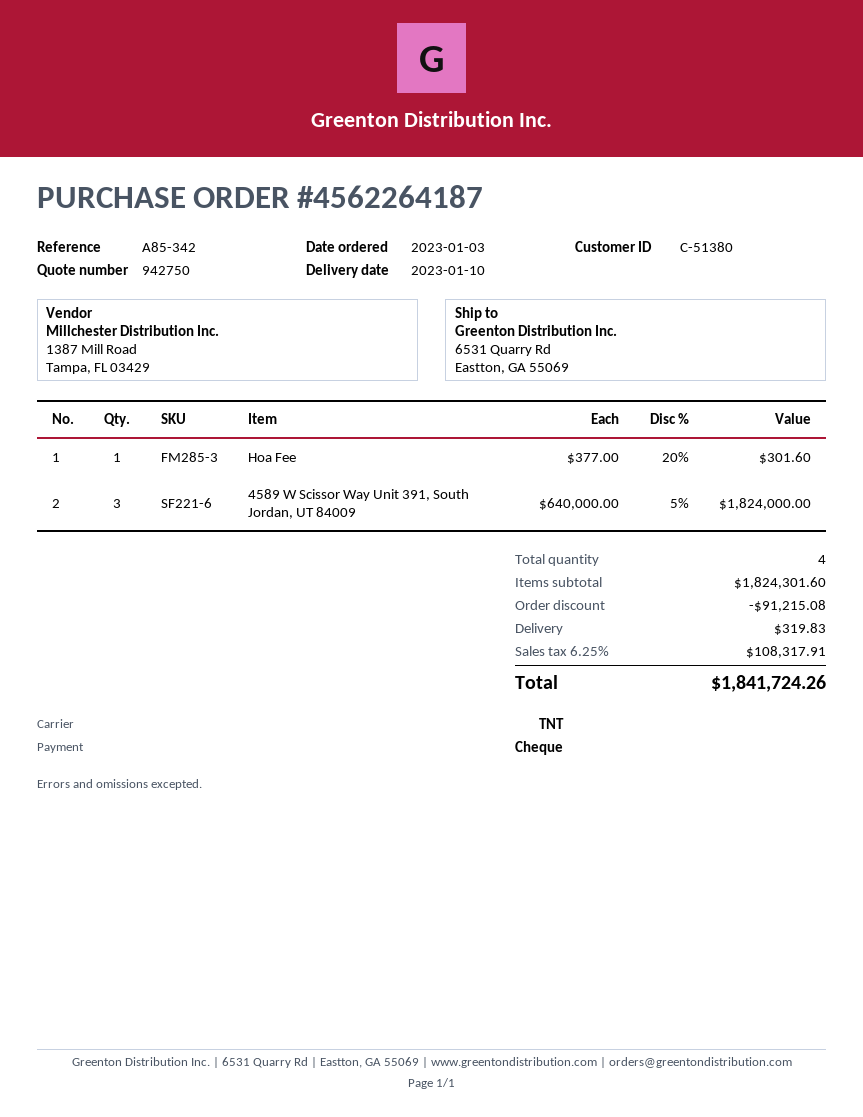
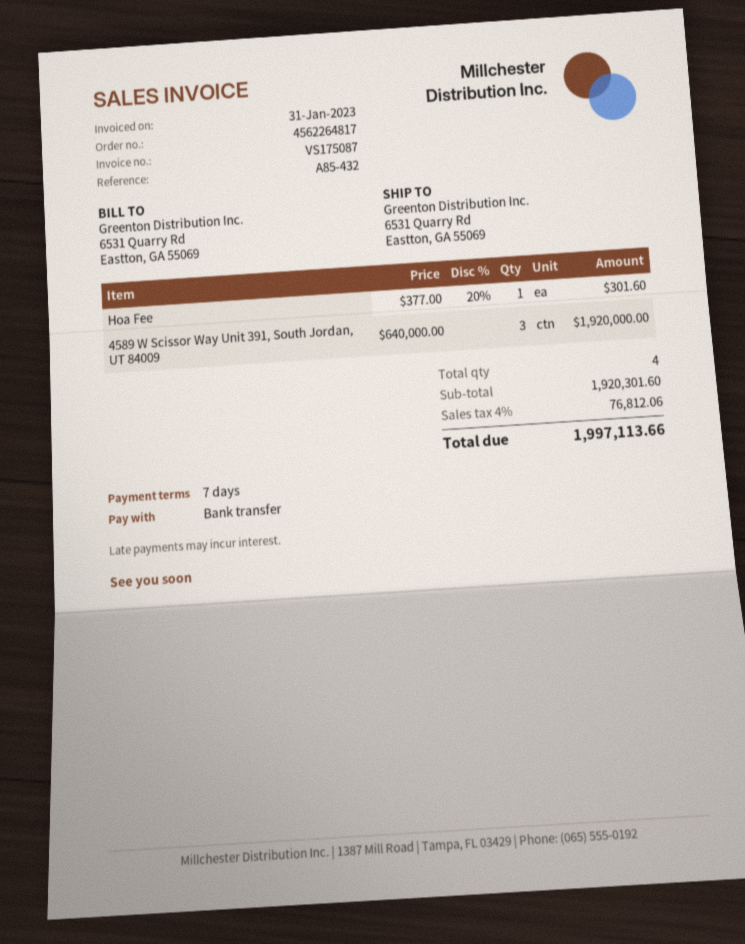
order number: 4562264187 -> 4562264817
reference: A85-342 -> A85-432
payment method: cheque -> bank transfer
4589 W Scissor Way Unit 391, South Jordan, UT 84009: 3 x 640000.00 - 5% = 1824000.00 -> 3 x 640000.00 = 1920000.00
subtotal: 1824301.60 -> 1920301.60
discount: 91215.08 -> none
shipping: 319.83 -> none
tax: 6.25% = 108317.91 -> 4% = 76812.06
total: 1841724.26 -> 1997113.66

